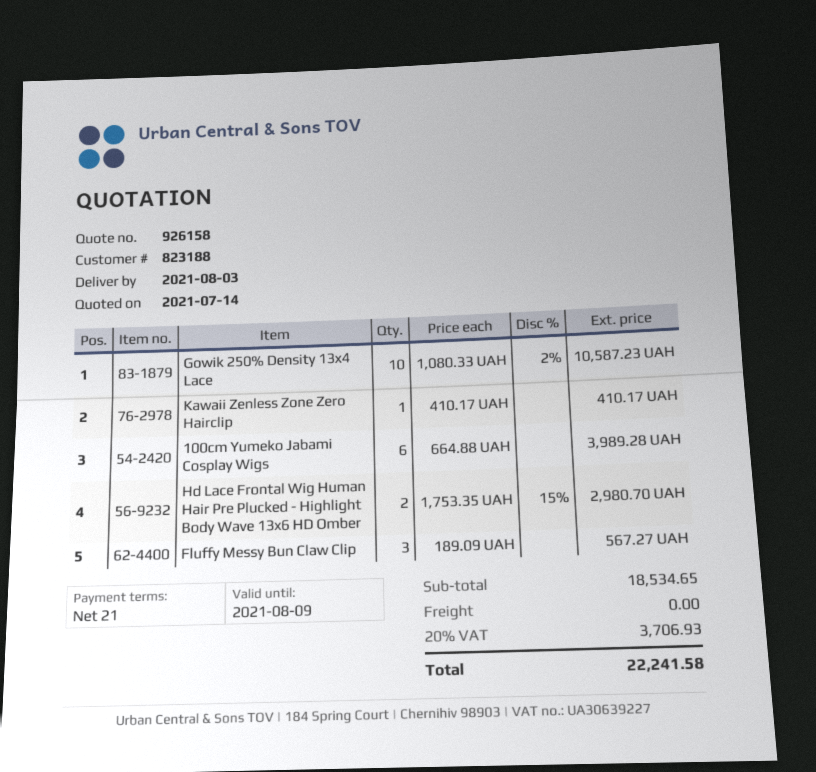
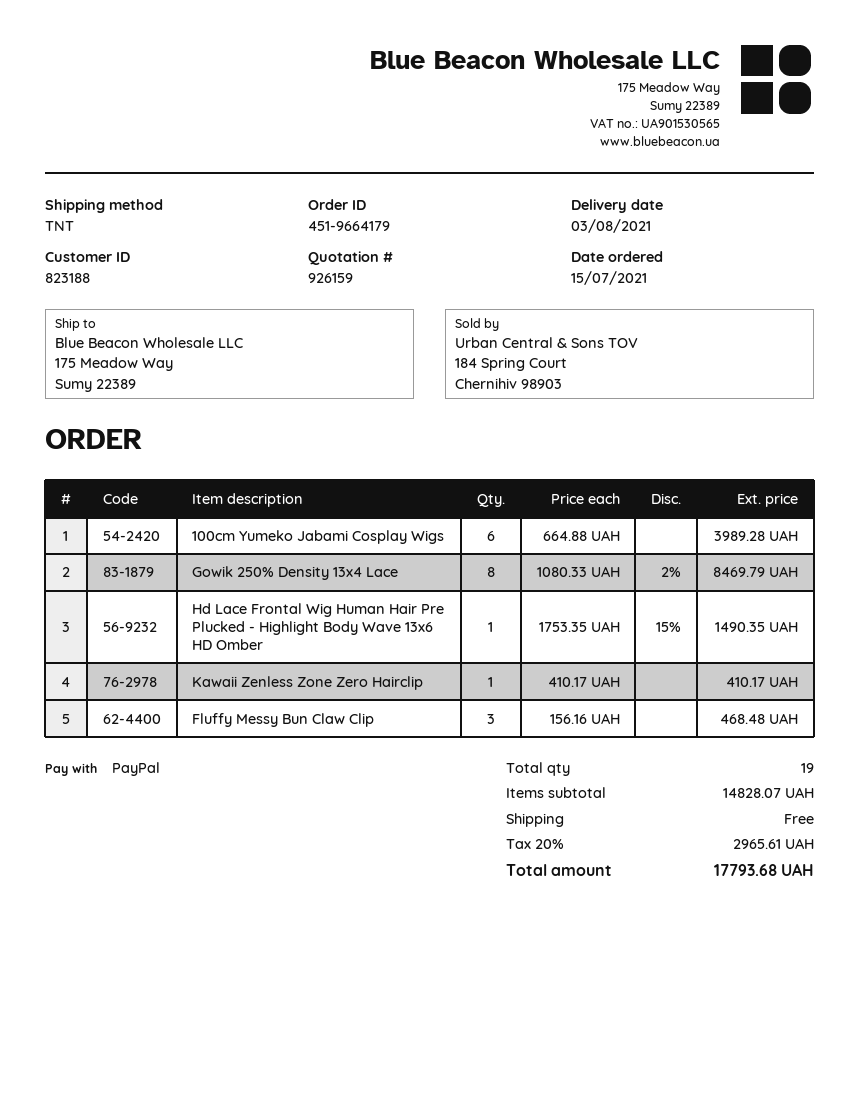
quote number: 926158 -> 926159
Gowik 250% Density 13x4 Lace: 10 x 1080.33 - 2% = 10587.23 -> 8 x 1080.33 - 2% = 8469.79
Hd Lace Frontal Wig Human Hair Pre Plucked - Highlight Body Wave 13x6 HD Omber: 2 x 1753.35 - 15% = 2980.70 -> 1 x 1753.35 - 15% = 1490.35
Fluffy Messy Bun Claw Clip: 3 x 189.09 = 567.27 -> 3 x 156.16 = 468.48
subtotal: 18534.65 -> 14828.07
tax: 20% = 3706.93 -> 20% = 2965.61
total: 22241.58 -> 17793.68

